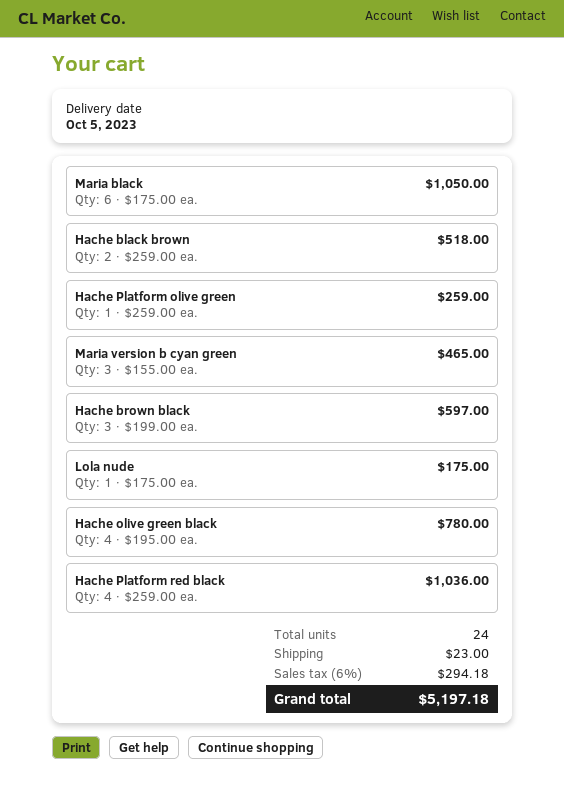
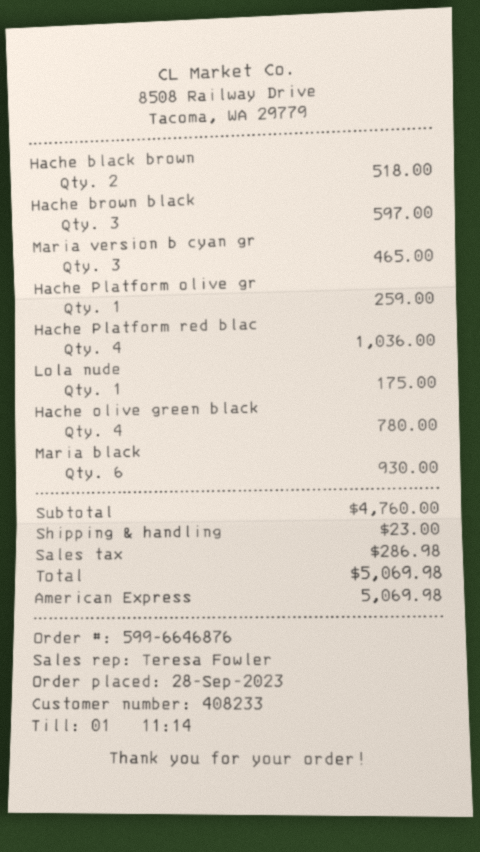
Maria black: 6 for 1050.00 -> 6 for 930.00
tax: 294.18 -> 286.98
total: 5197.18 -> 5069.98

